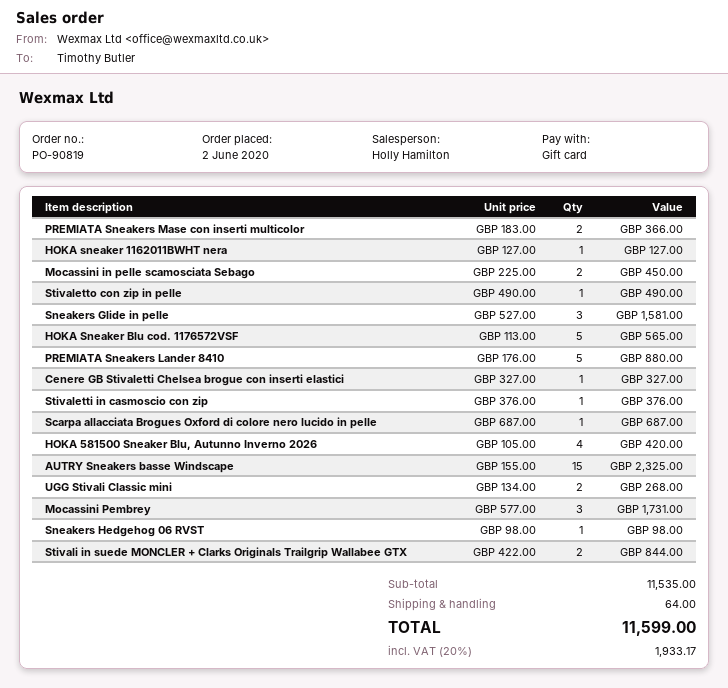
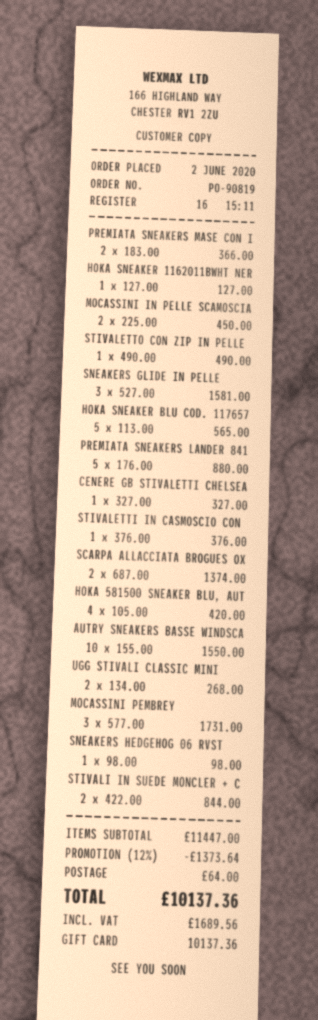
Scarpa allacciata Brogues Oxford di colore nero lucido in pelle: 1 x 687.00 = 687.00 -> 2 x 687.00 = 1374.00
AUTRY Sneakers basse Windscape: 15 x 155.00 = 2325.00 -> 10 x 155.00 = 1550.00
subtotal: 11535.00 -> 11447.00
discount: none -> 12% = 1373.64
tax: 1933.17 -> 1689.56
total: 11599.00 -> 10137.36

